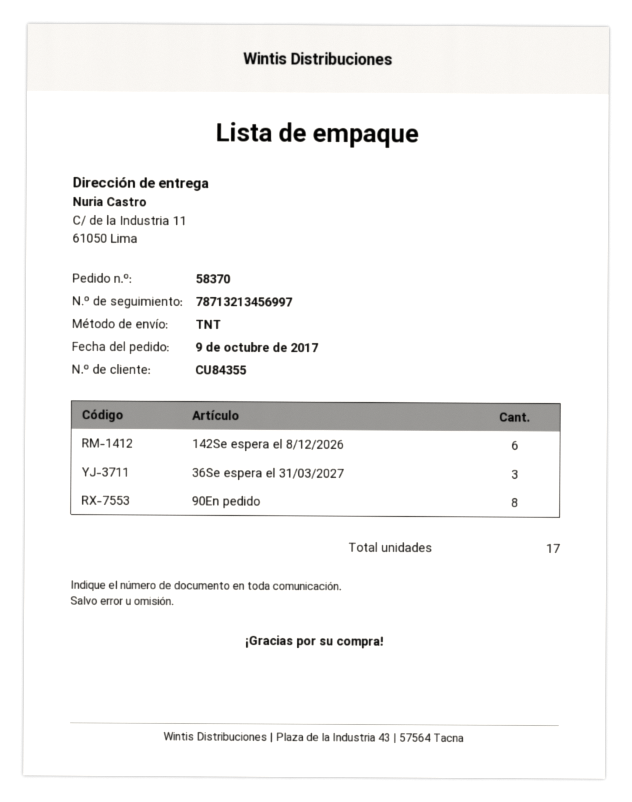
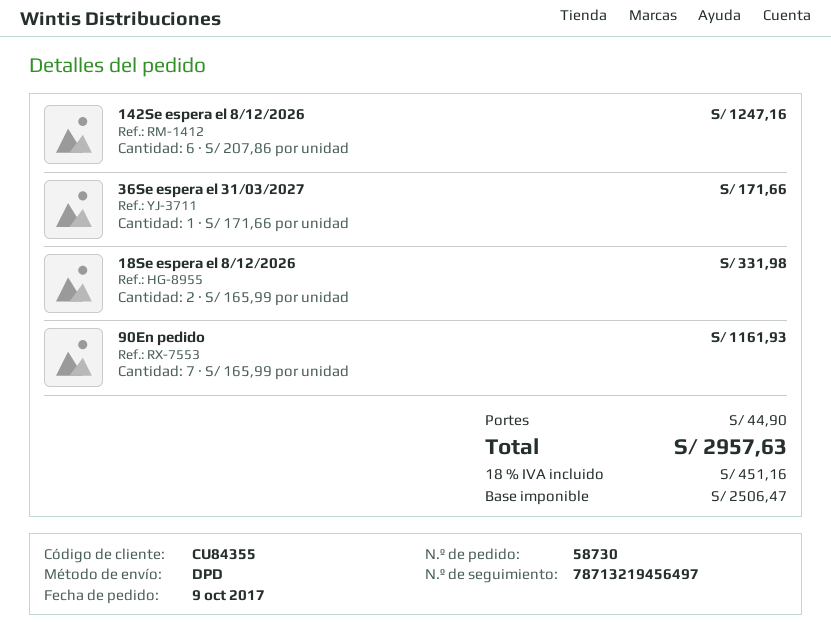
order number: 58370 -> 58730
shipping method: TNT -> DPD
tracking number: 78713213456997 -> 78713219456497
36Se espera el 31/03/2027: 3 -> 1
90En pedido: 8 -> 7
18Se espera el 8/12/2026: none -> 2

